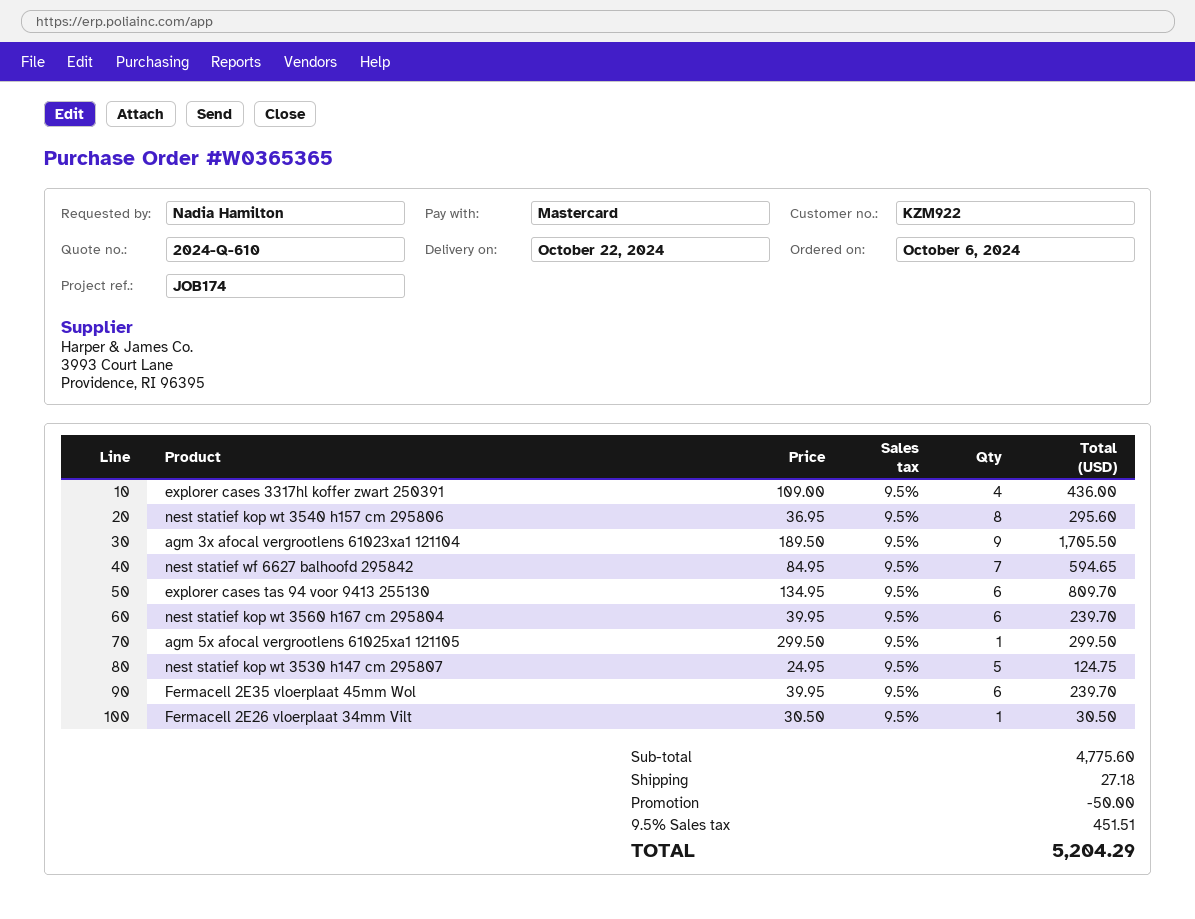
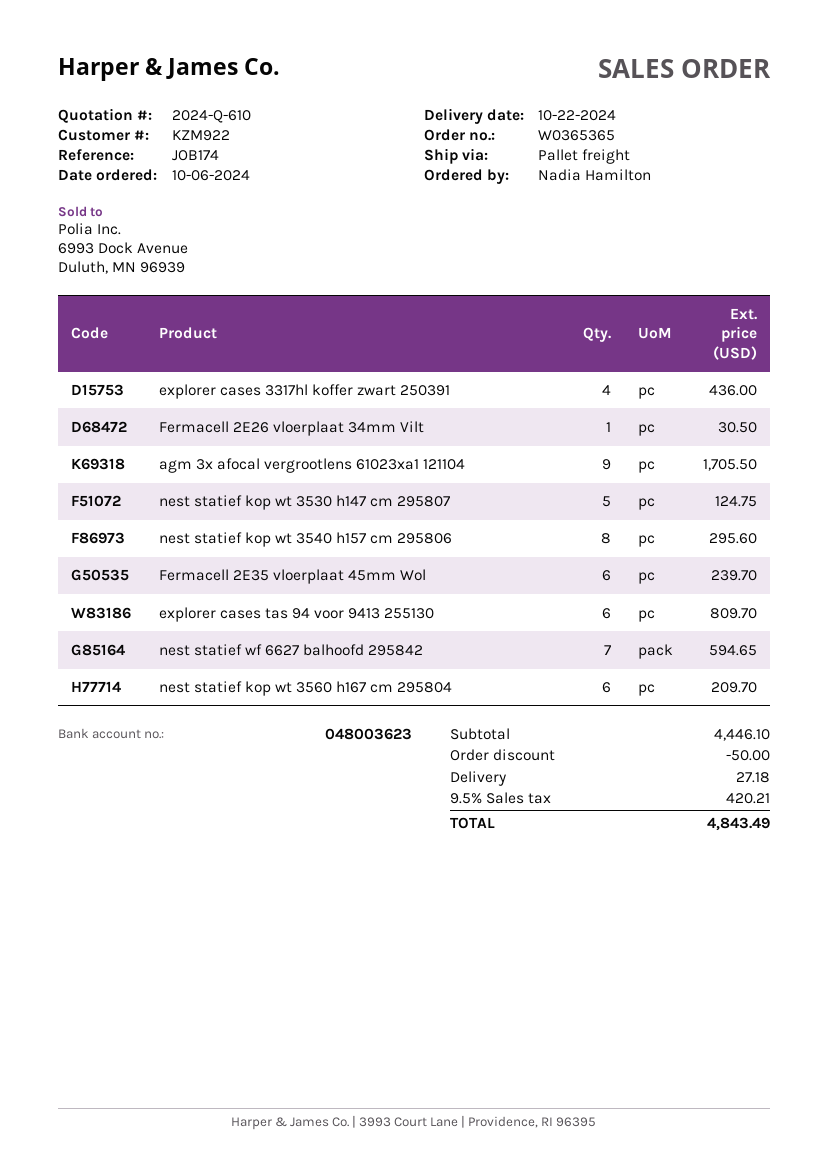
nest statief kop wt 3560 h167 cm 295804: 6 for 239.70 -> 6 for 209.70
agm 5x afocal vergrootlens 61025xa1 121105: 1 for 299.50 -> none
subtotal: 4775.60 -> 4446.10
tax: 9.5% = 451.51 -> 9.5% = 420.21
total: 5204.29 -> 4843.49

